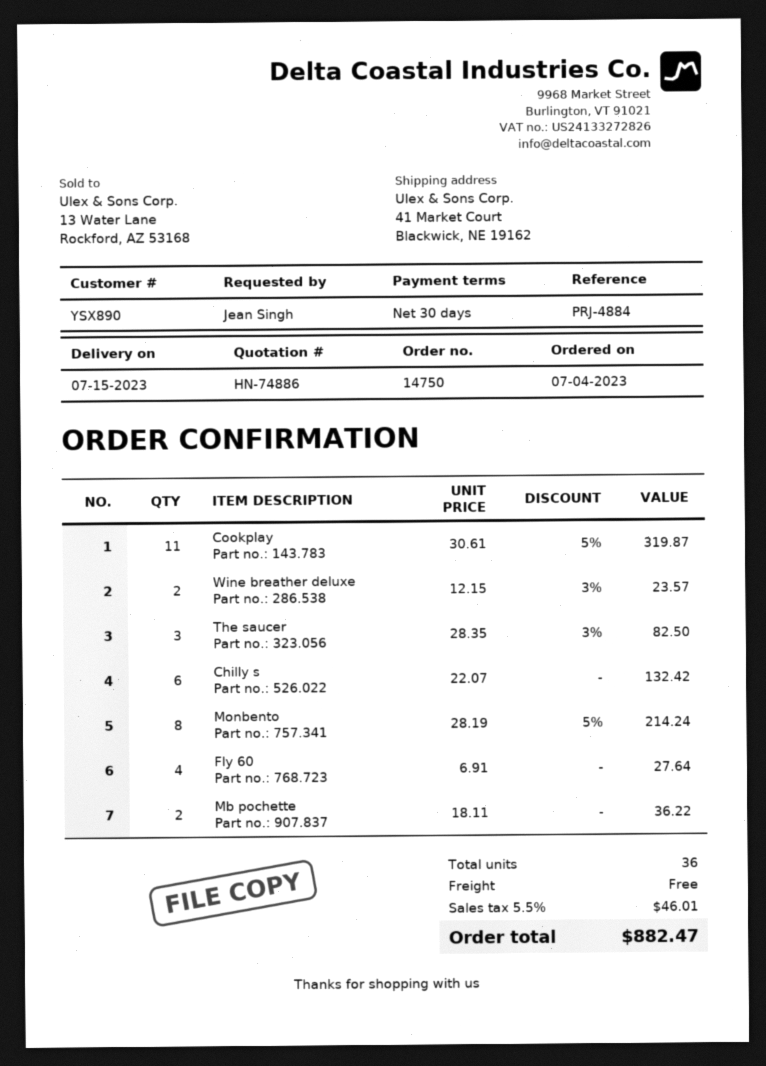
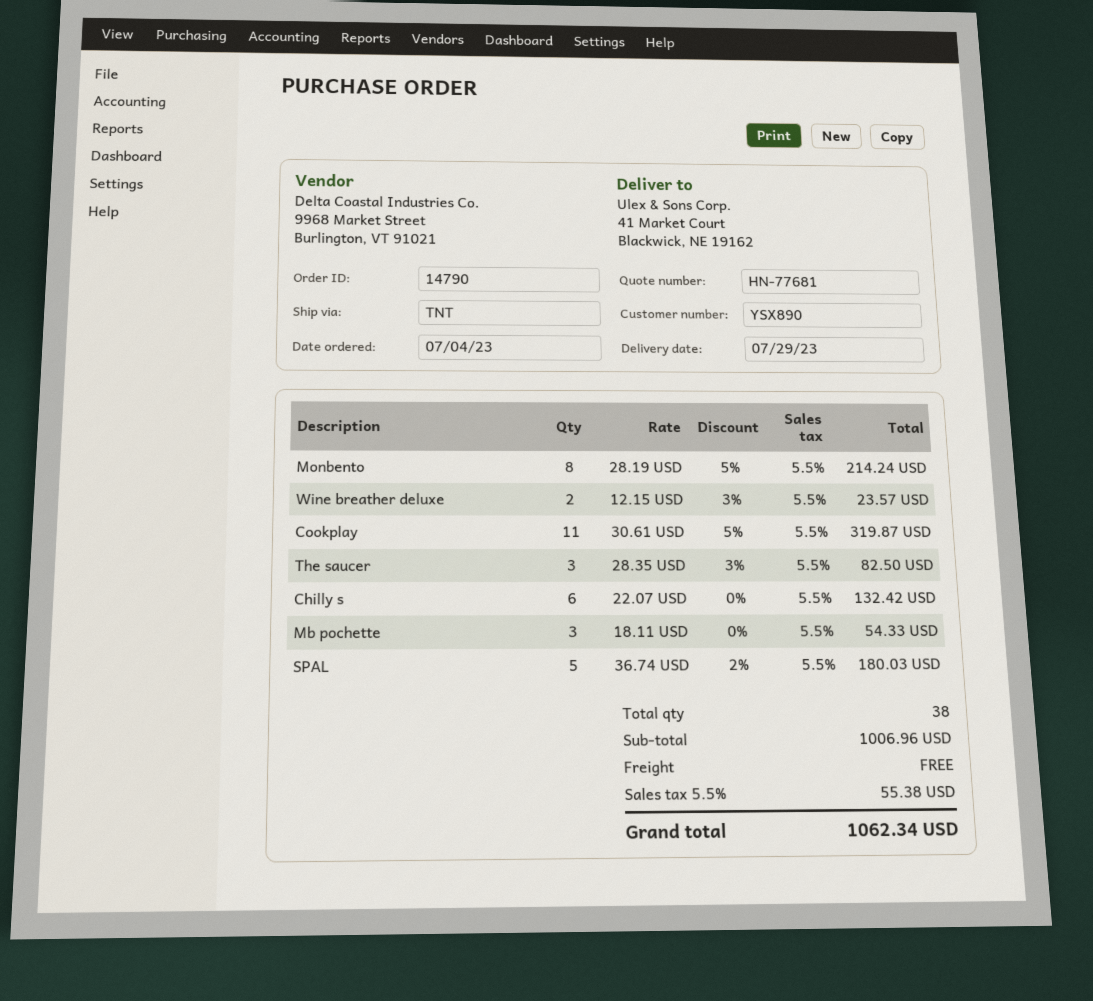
quote number: HN-74886 -> HN-77681
order number: 14750 -> 14790
delivery date: 2023-07-15 -> 2023-07-29
Fly 60: 4 x 6.91 = 27.64 -> none
Mb pochette: 2 x 18.11 = 36.22 -> 3 x 18.11 = 54.33
SPAL: none -> 5 x 36.74 - 2% = 180.03
total quantity: 36 -> 38
tax: 5.5% = 46.01 -> 5.5% = 55.38
total: 882.47 -> 1062.34

